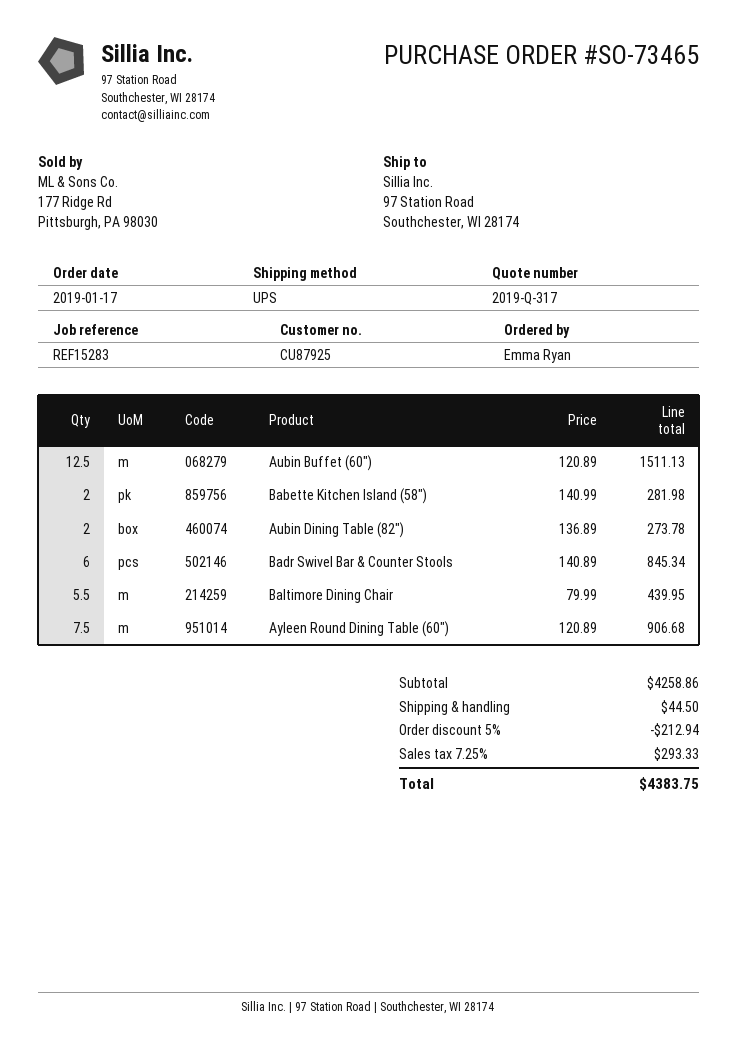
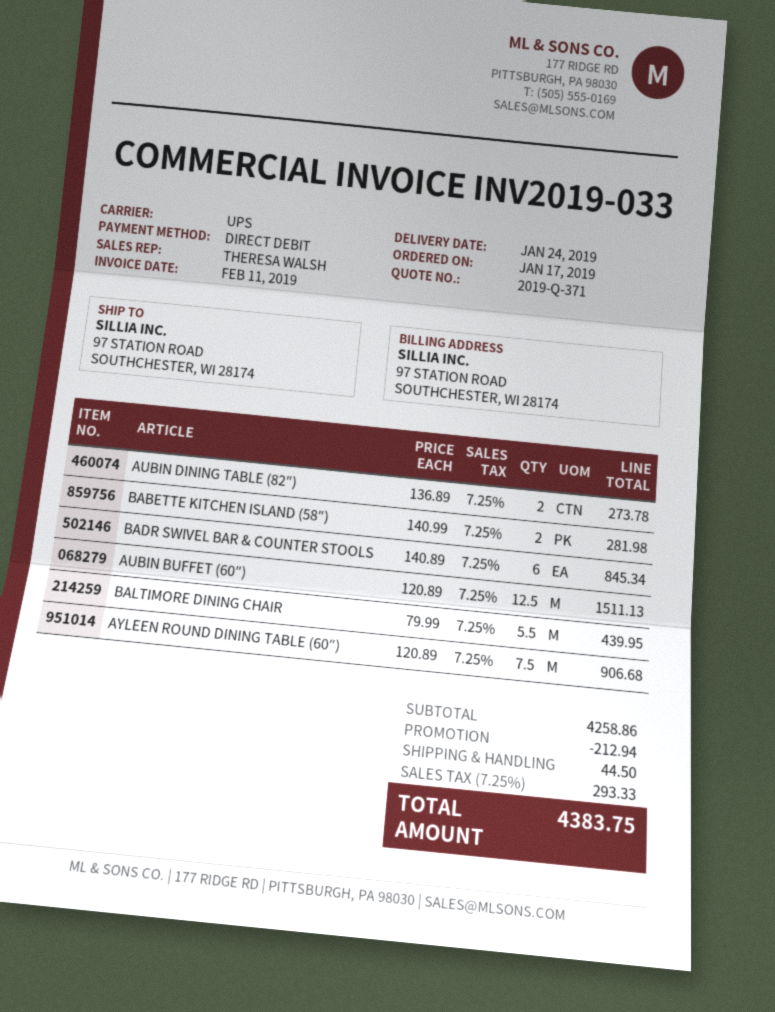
quote number: 2019-Q-317 -> 2019-Q-371

